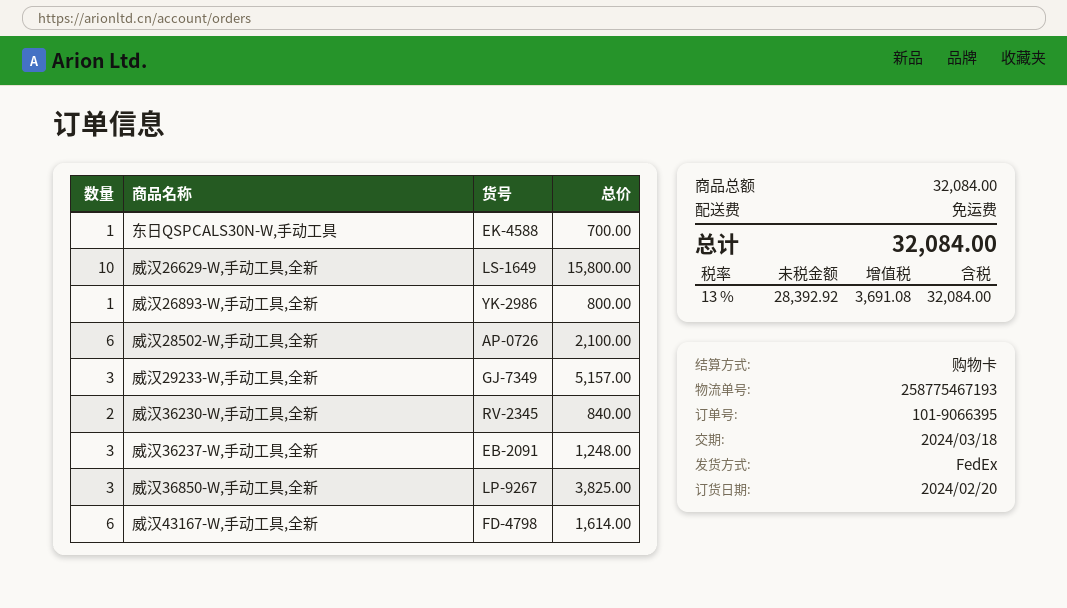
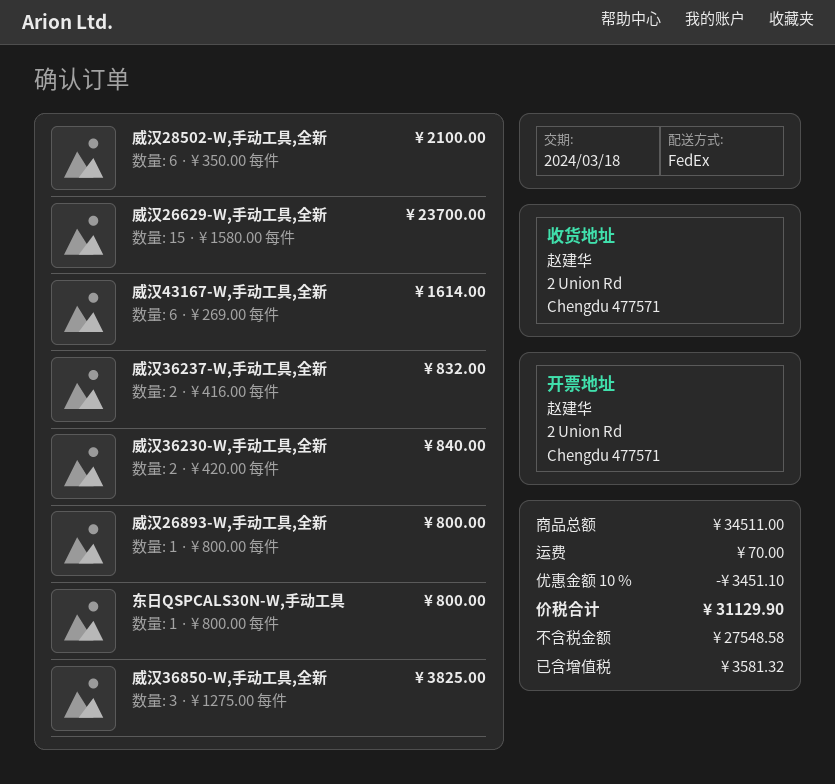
东日QSPCALS30N-W,手动工具: 1 for 700.00 -> 1 for 800.00
威汉26629-W,手动工具,全新: 10 for 15800.00 -> 15 for 23700.00
威汉29233-W,手动工具,全新: 3 for 5157.00 -> none
威汉36237-W,手动工具,全新: 3 for 1248.00 -> 2 for 832.00
subtotal: 32084.00 -> 34511.00
discount: none -> 10% = 3451.10
shipping: 0.00 -> 70.00
net: 28392.92 -> 27548.58
tax: 3691.08 -> 3581.32
total: 32084.00 -> 31129.90

